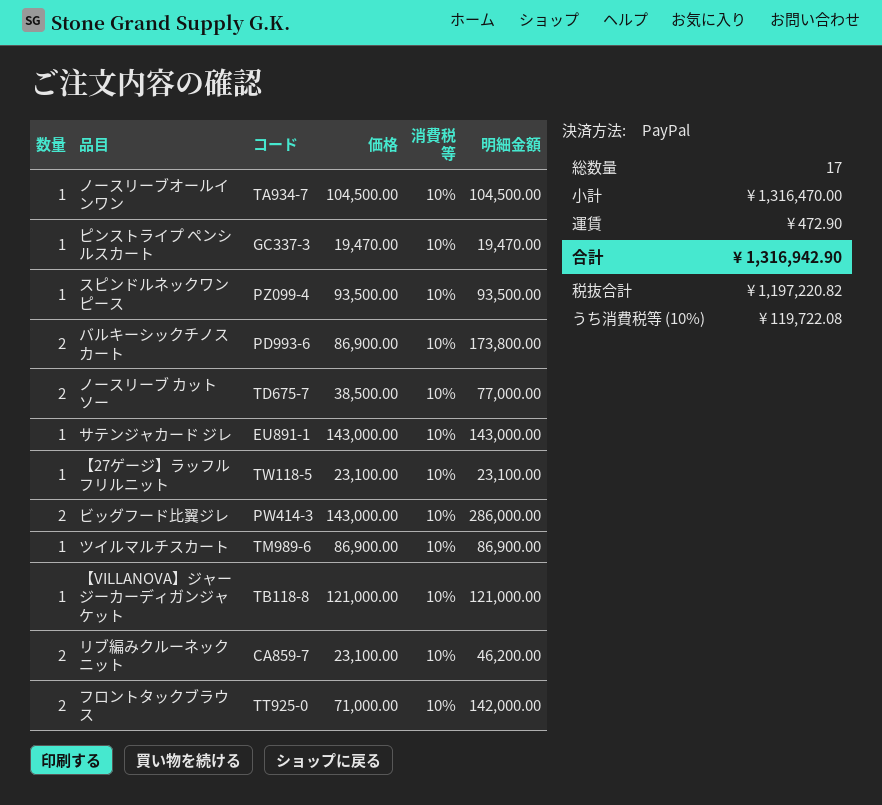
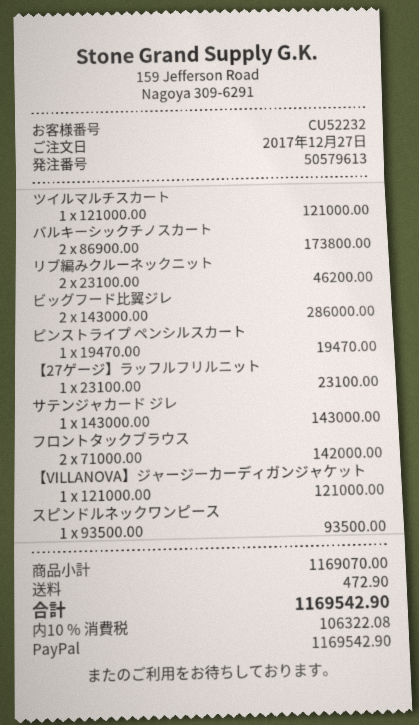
ノースリーブオールインワン: 1 x 104500.00 = 104500.00 -> none
ノースリーブ カットソー: 2 x 38500.00 = 77000.00 -> none
ツイルマルチスカート: 1 x 86900.00 = 86900.00 -> 1 x 121000.00 = 121000.00
subtotal: 1316470.00 -> 1169070.00
tax: 10% = 119722.08 -> 10% = 106322.08
total: 1316942.90 -> 1169542.90

